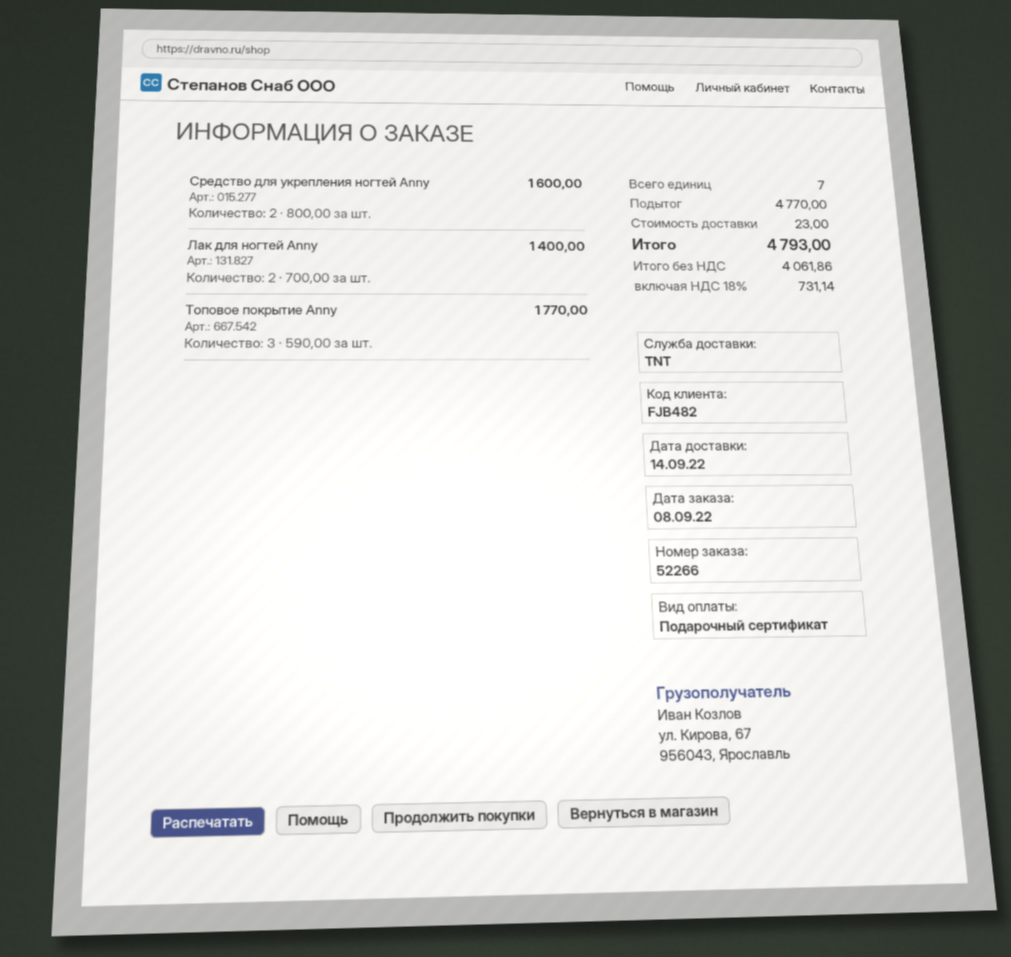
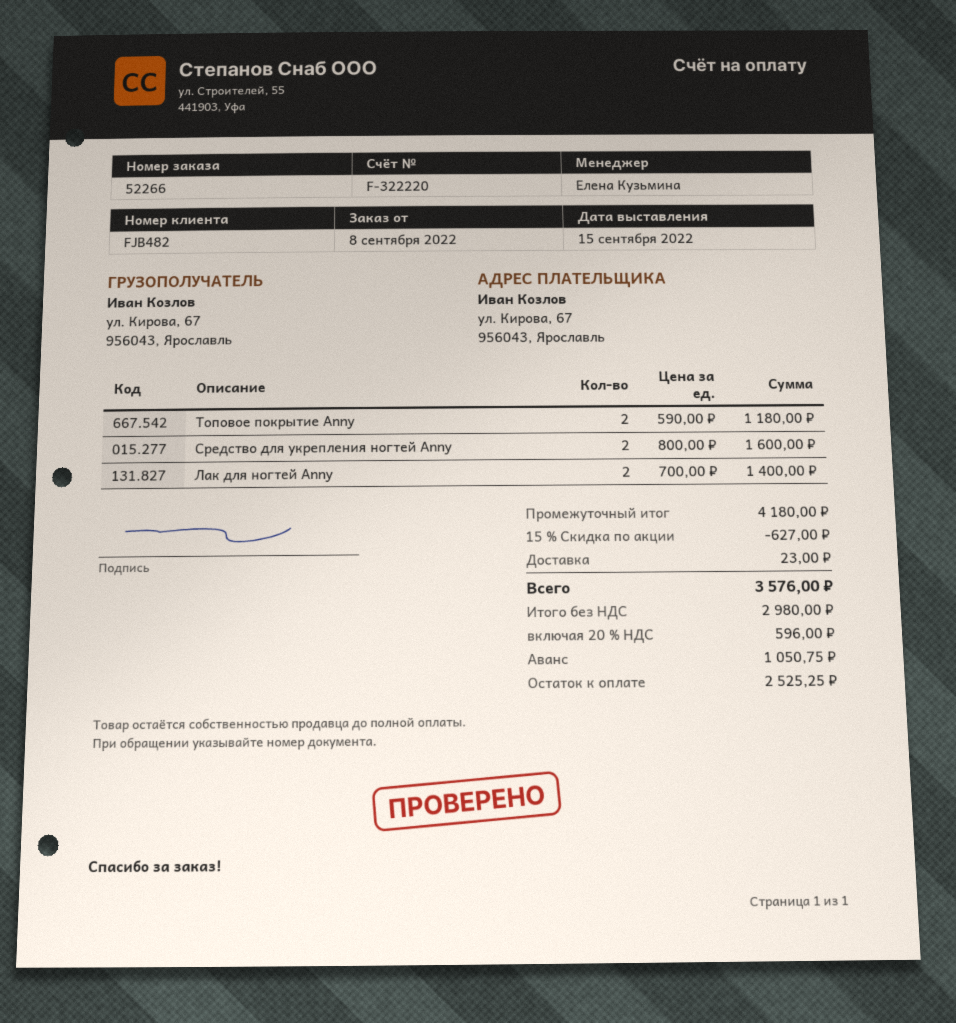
Топовое покрытие Anny: 3 x 590.00 = 1770.00 -> 2 x 590.00 = 1180.00
subtotal: 4770.00 -> 4180.00
discount: none -> 15% = 627.00
net: 4061.86 -> 2980.00
tax: 18% = 731.14 -> 20% = 596.00
total: 4793.00 -> 3576.00

